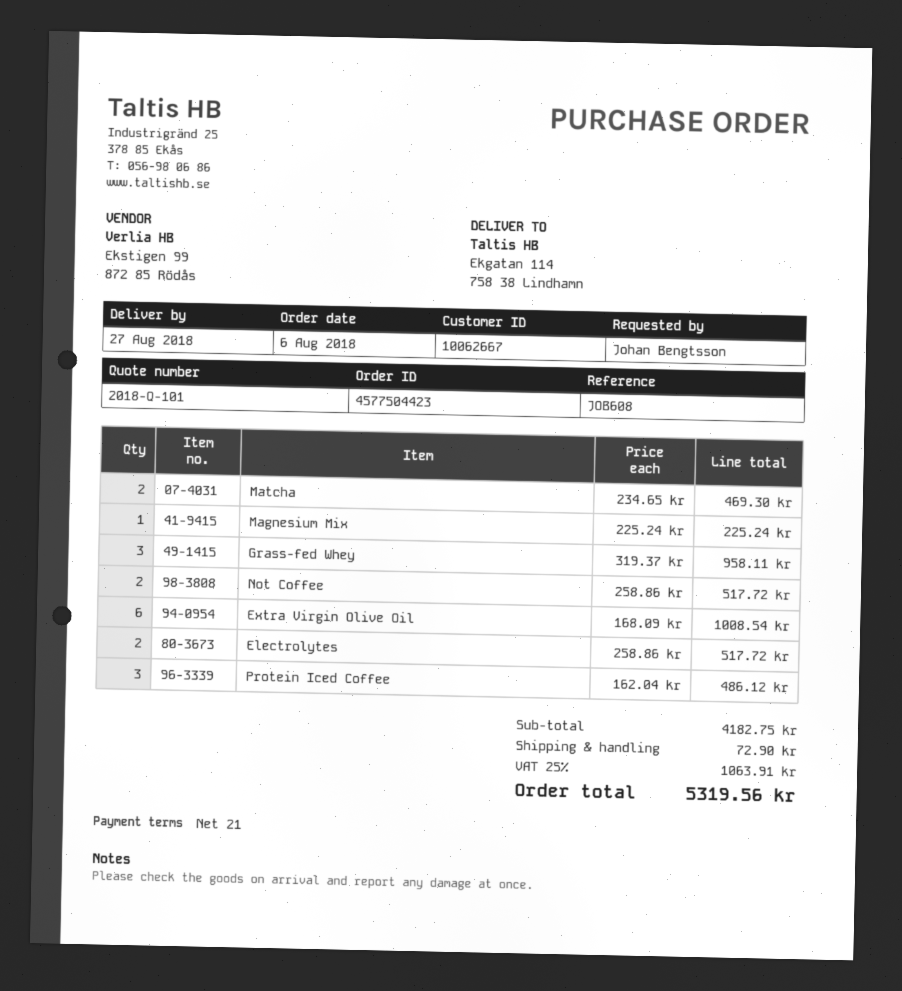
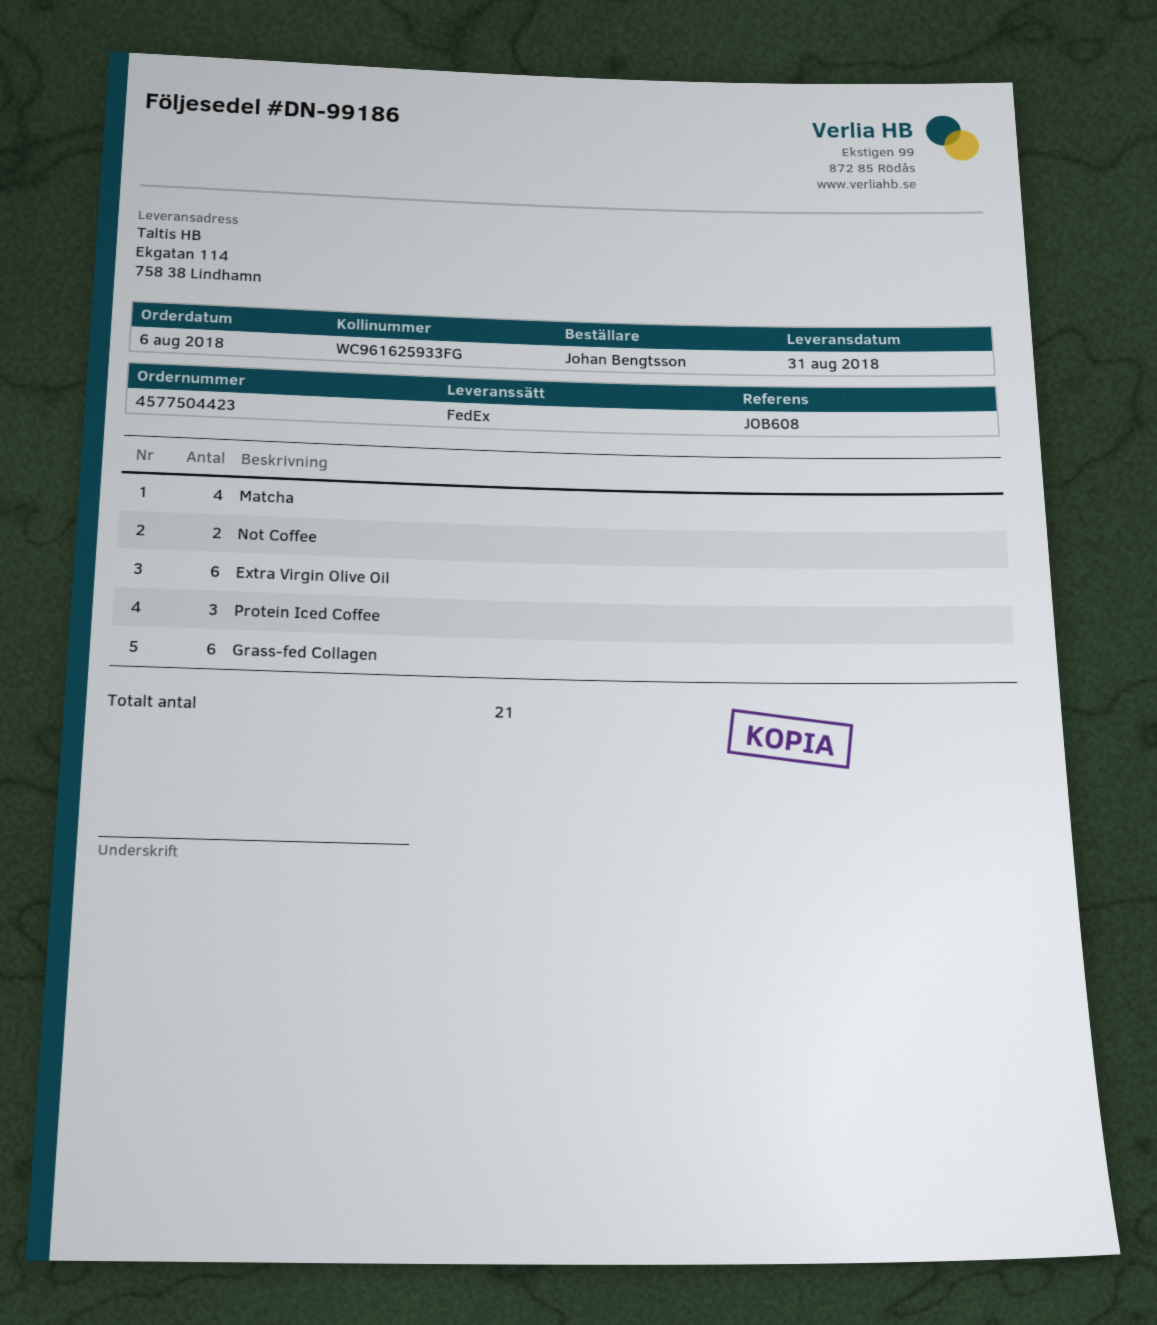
delivery date: 2018-08-27 -> 2018-08-31
Matcha: 2 -> 4
Magnesium Mix: 1 -> none
Grass-fed Whey: 3 -> none
Electrolytes: 2 -> none
Grass-fed Collagen: none -> 6

